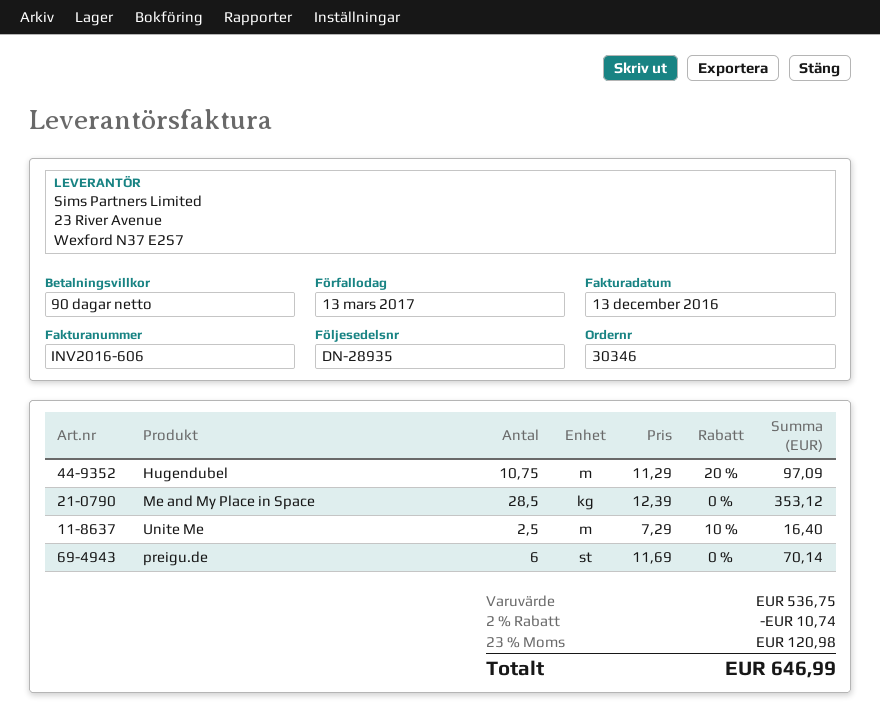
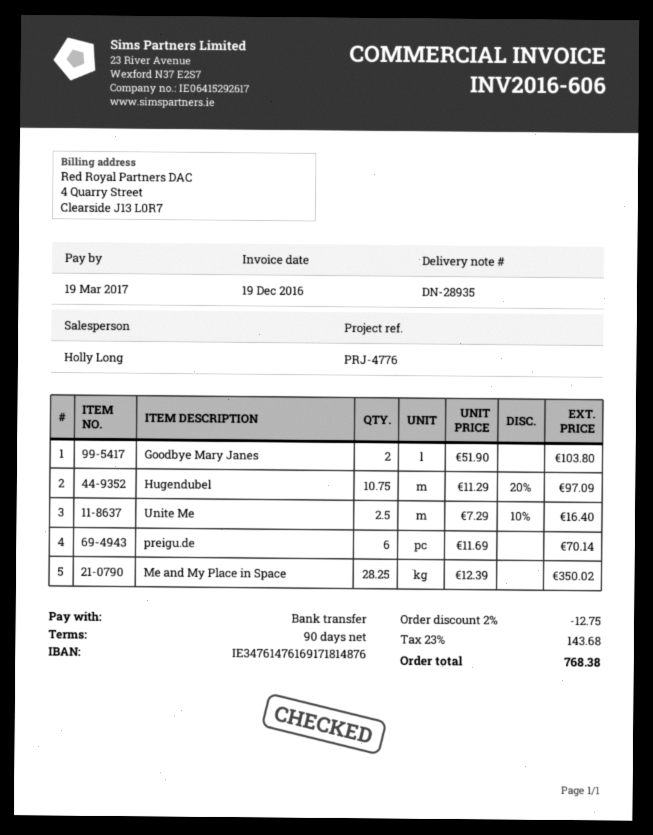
invoice date: 2016-12-13 -> 2016-12-19
due date: 2017-03-13 -> 2017-03-19
Me and My Place in Space: 28.5 x 12.39 = 353.12 -> 28.25 x 12.39 = 350.02
Goodbye Mary Janes: none -> 2 x 51.90 = 103.80
discount: 2% = 10.74 -> 2% = 12.75
tax: 23% = 120.98 -> 23% = 143.68
total: 646.99 -> 768.38

